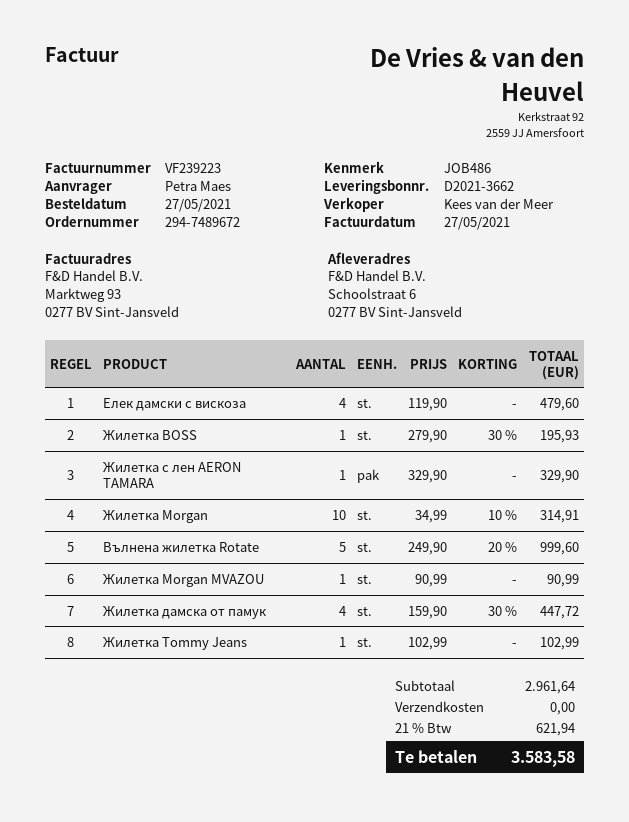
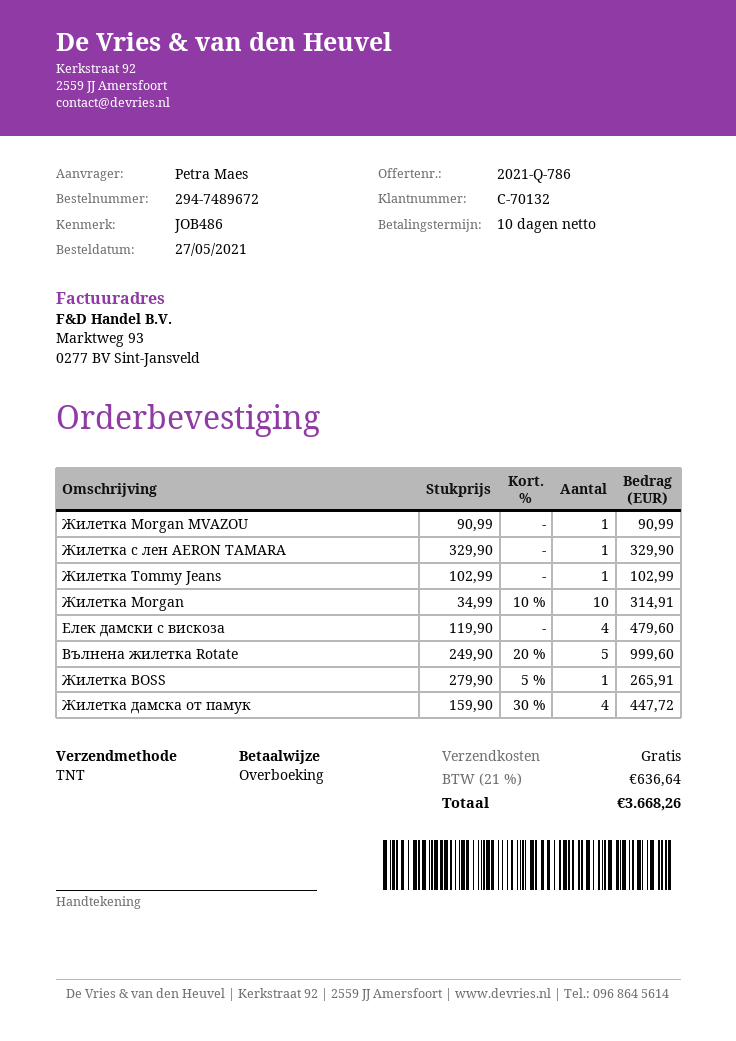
Жилетка BOSS: 1 x 279.90 - 30% = 195.93 -> 1 x 279.90 - 5% = 265.91
tax: 21% = 621.94 -> 21% = 636.64
total: 3583.58 -> 3668.26

